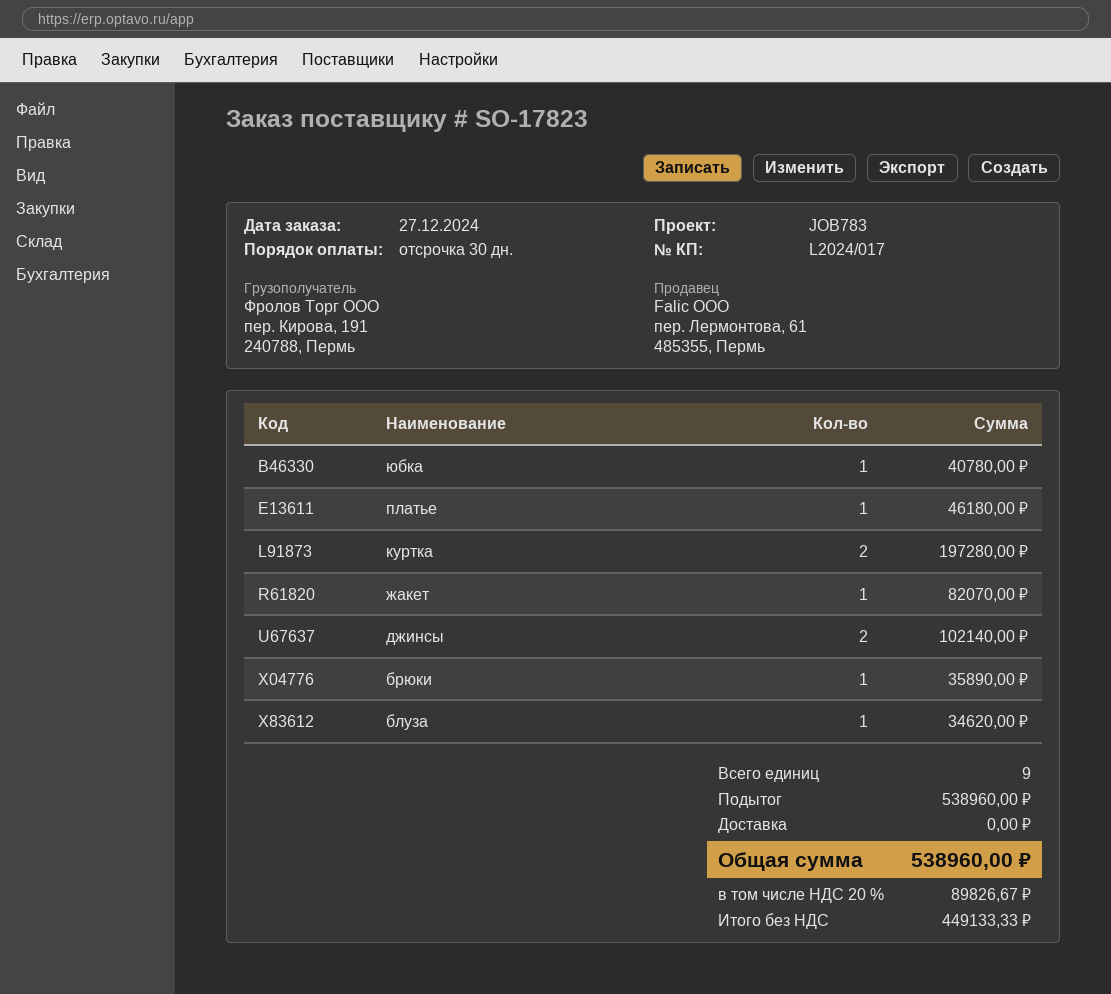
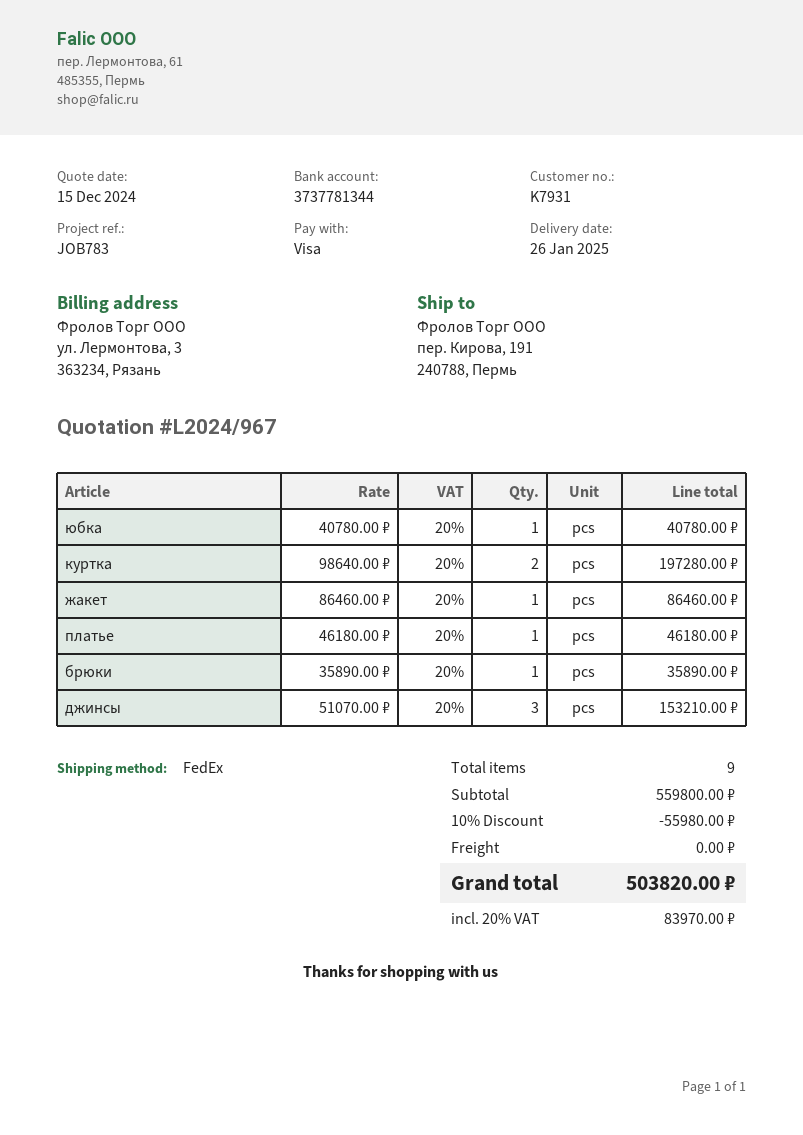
quote number: L2024/017 -> L2024/967
жакет: 1 for 82070.00 -> 1 for 86460.00
джинсы: 2 for 102140.00 -> 3 for 153210.00
блуза: 1 for 34620.00 -> none
subtotal: 538960.00 -> 559800.00
discount: none -> 10% = 55980.00
tax: 20% = 89826.67 -> 20% = 83970.00
total: 538960.00 -> 503820.00

